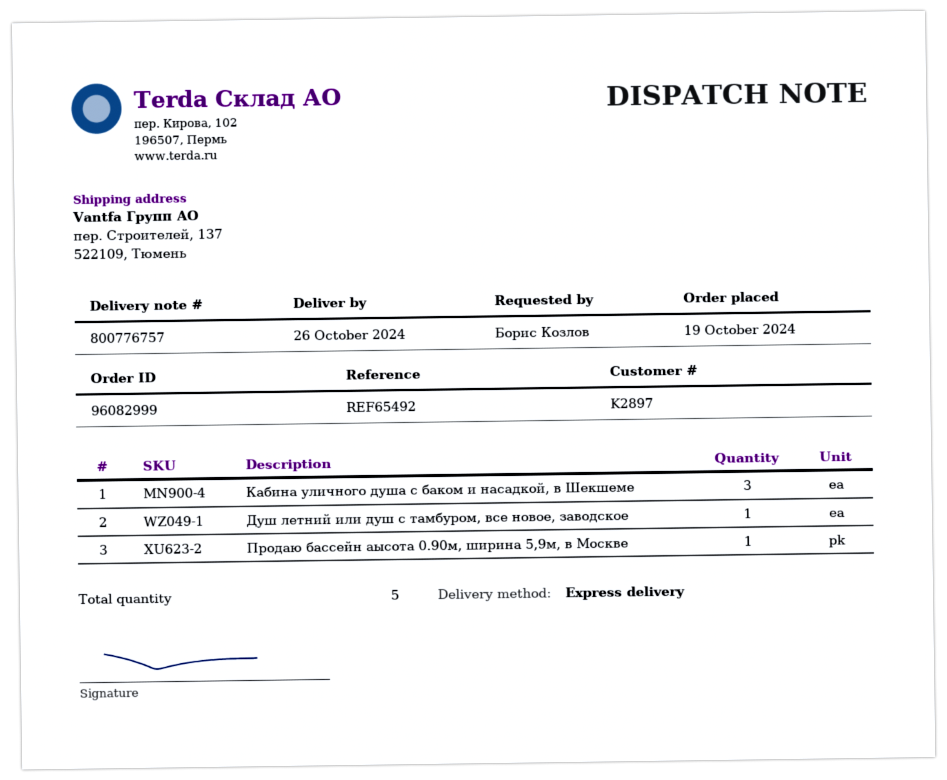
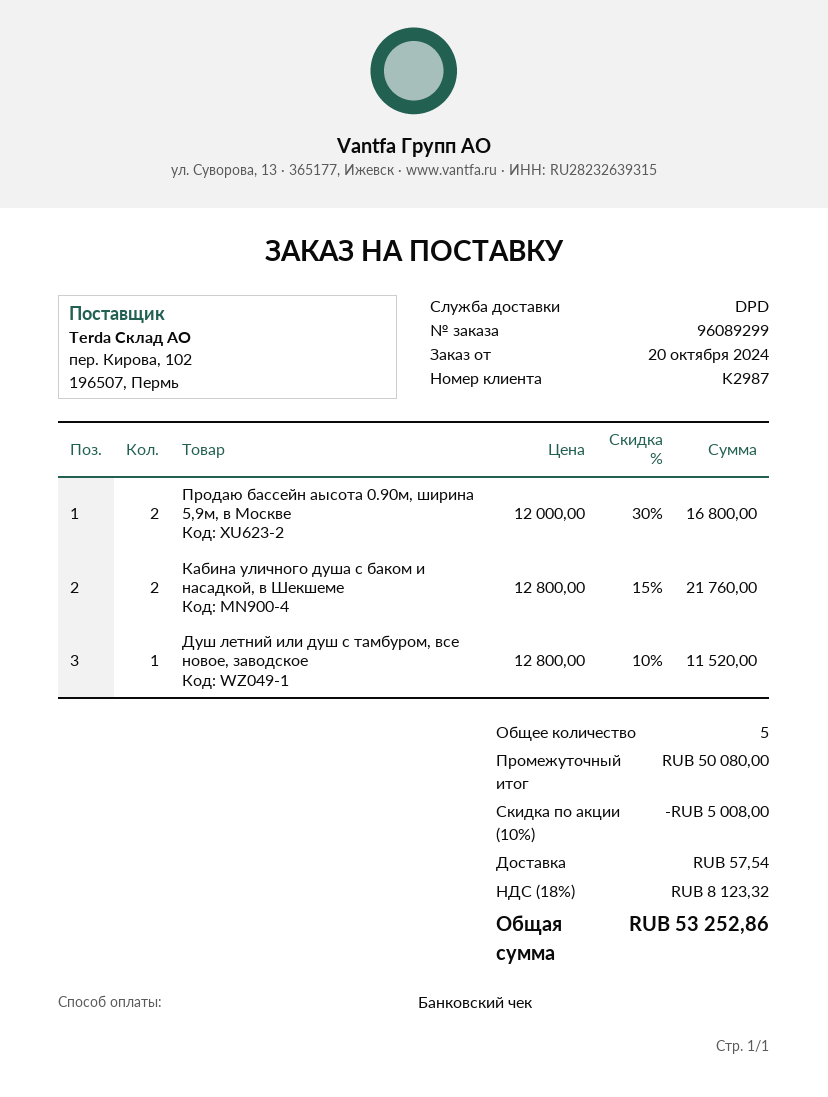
order number: 96082999 -> 96089299
order date: 2024-10-19 -> 2024-10-20
customer number: K2897 -> K2987
shipping method: express -> DPD
Кабина уличного душа с баком и насадкой, в Шекшеме: 3 -> 2
Продаю бассейн аысота 0.90м, ширина 5,9м, в Москве: 1 -> 2

